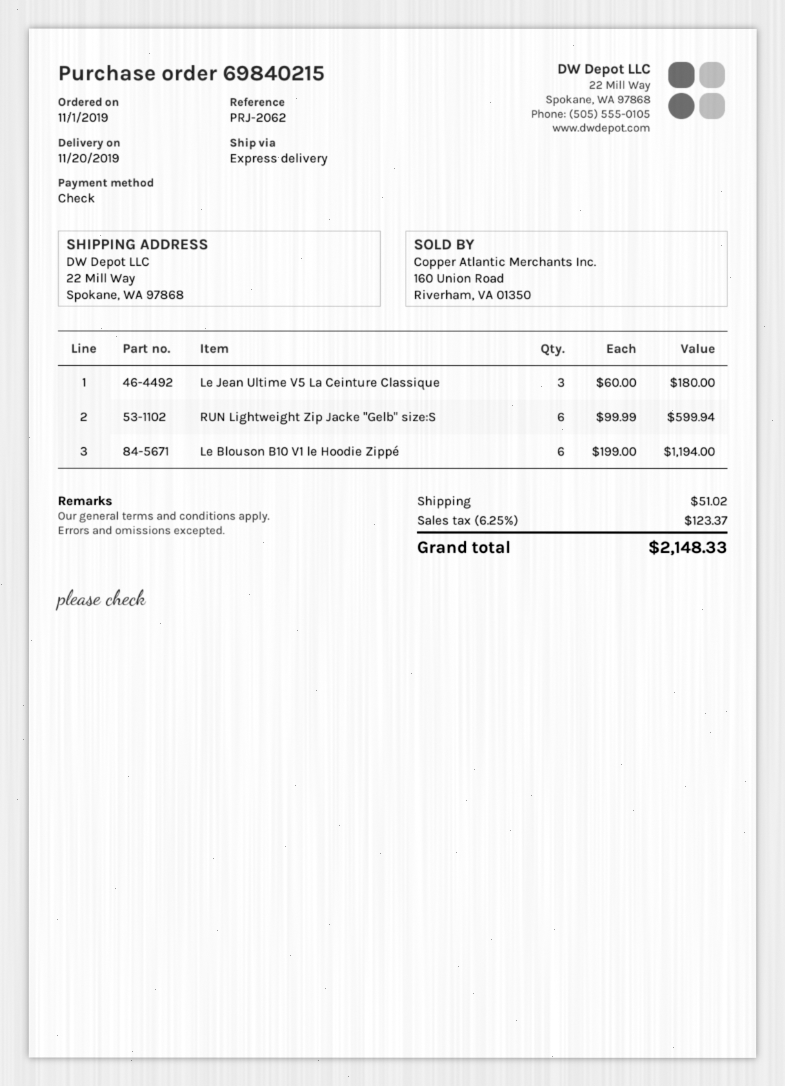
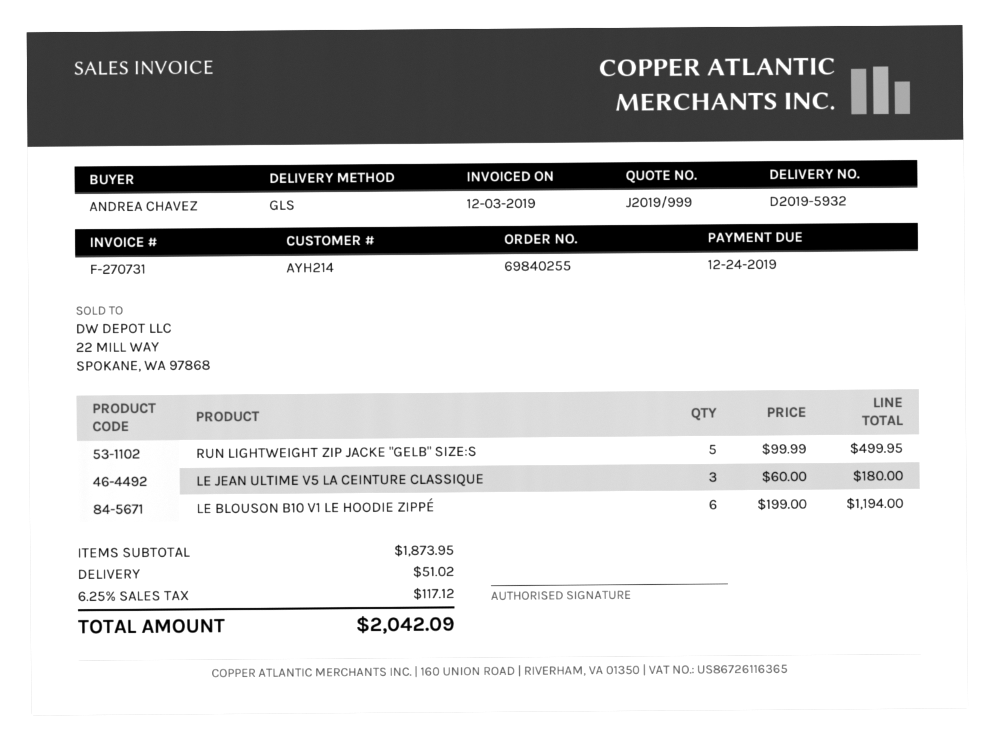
order number: 69840215 -> 69840255
shipping method: express -> GLS
RUN Lightweight Zip Jacke "Gelb" size:S: 6 x 99.99 = 599.94 -> 5 x 99.99 = 499.95
tax: 6.25% = 123.37 -> 6.25% = 117.12
total: 2148.33 -> 2042.09

